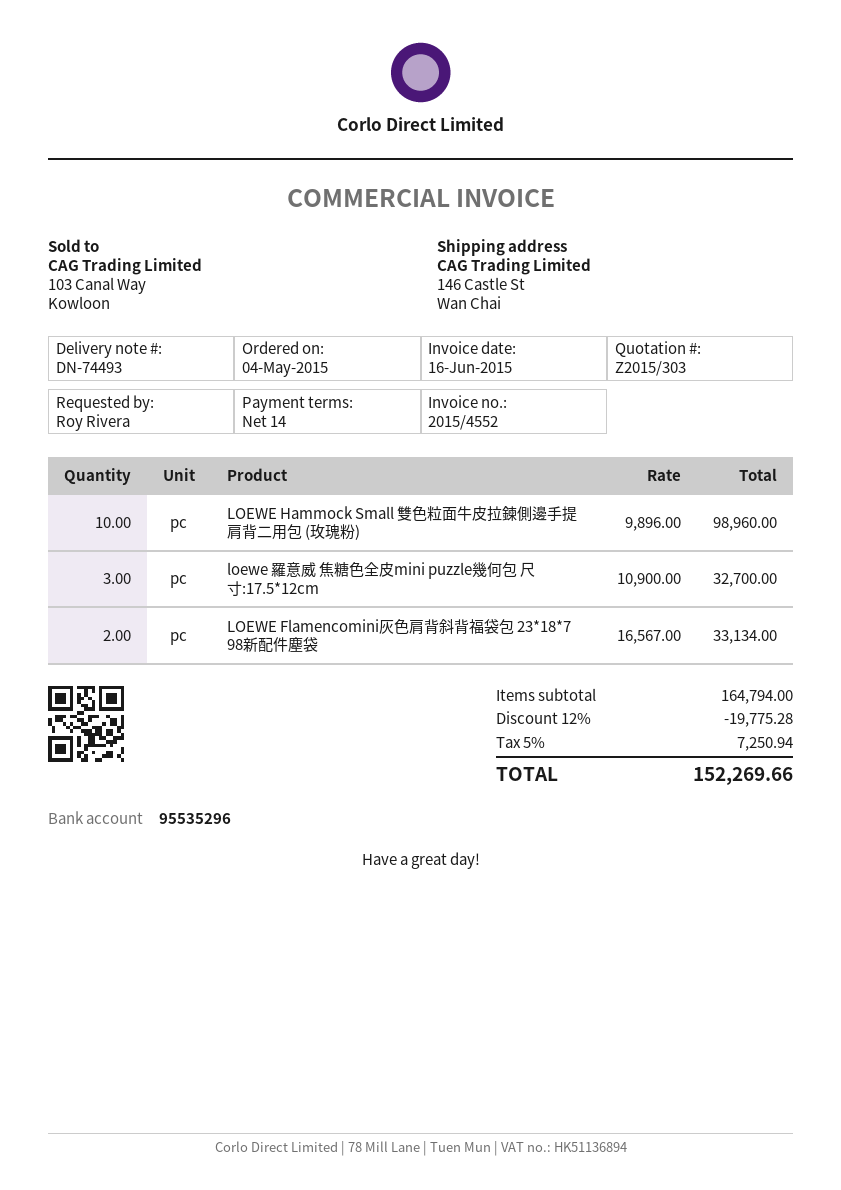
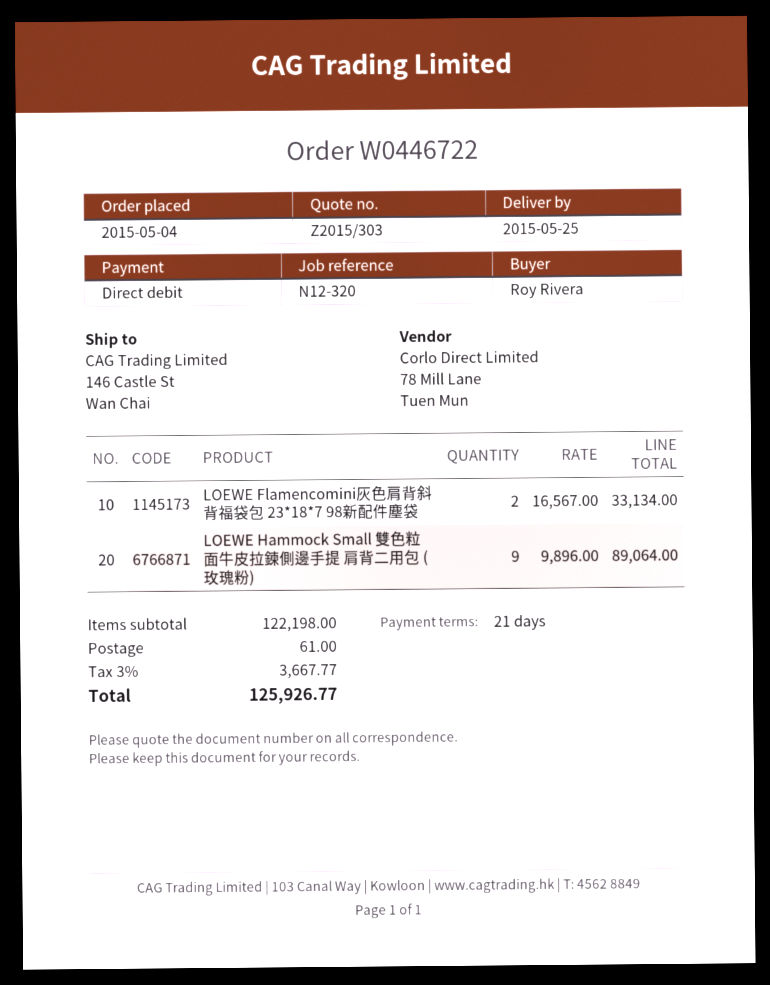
payment terms: 14 days -> 21 days
LOEWE Hammock Small 雙色粒面牛皮拉鍊側邊手提 肩背二用包 (玫瑰粉): 10 x 9896.00 = 98960.00 -> 9 x 9896.00 = 89064.00
loewe 羅意威 焦糖色全皮mini puzzle幾何包 尺寸:17.5*12cm: 3 x 10900.00 = 32700.00 -> none
subtotal: 164794.00 -> 122198.00
discount: 12% = 19775.28 -> none
shipping: none -> 61.00
tax: 5% = 7250.94 -> 3% = 3667.77
total: 152269.66 -> 125926.77

